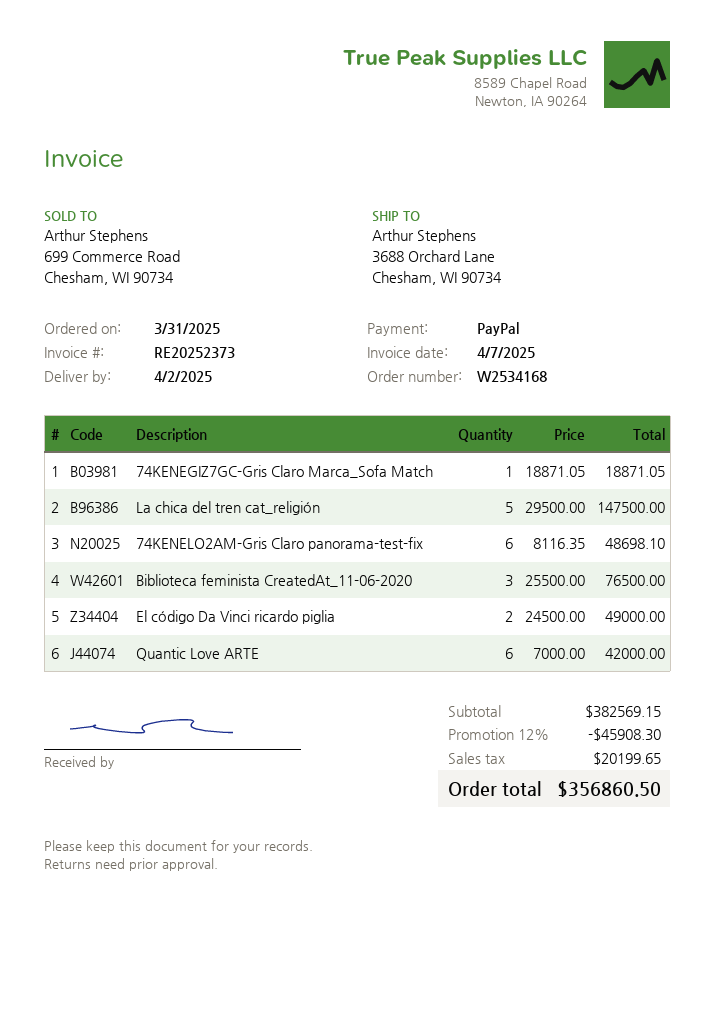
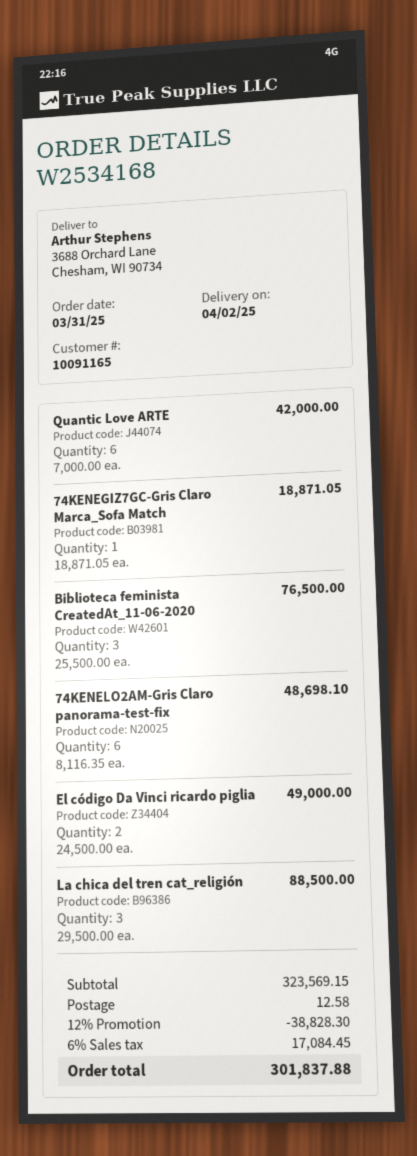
La chica del tren cat_religión: 5 x 29500.00 = 147500.00 -> 3 x 29500.00 = 88500.00
subtotal: 382569.15 -> 323569.15
discount: 12% = 45908.30 -> 12% = 38828.30
shipping: none -> 12.58
tax: 20199.65 -> 17084.45
total: 356860.50 -> 301837.88

